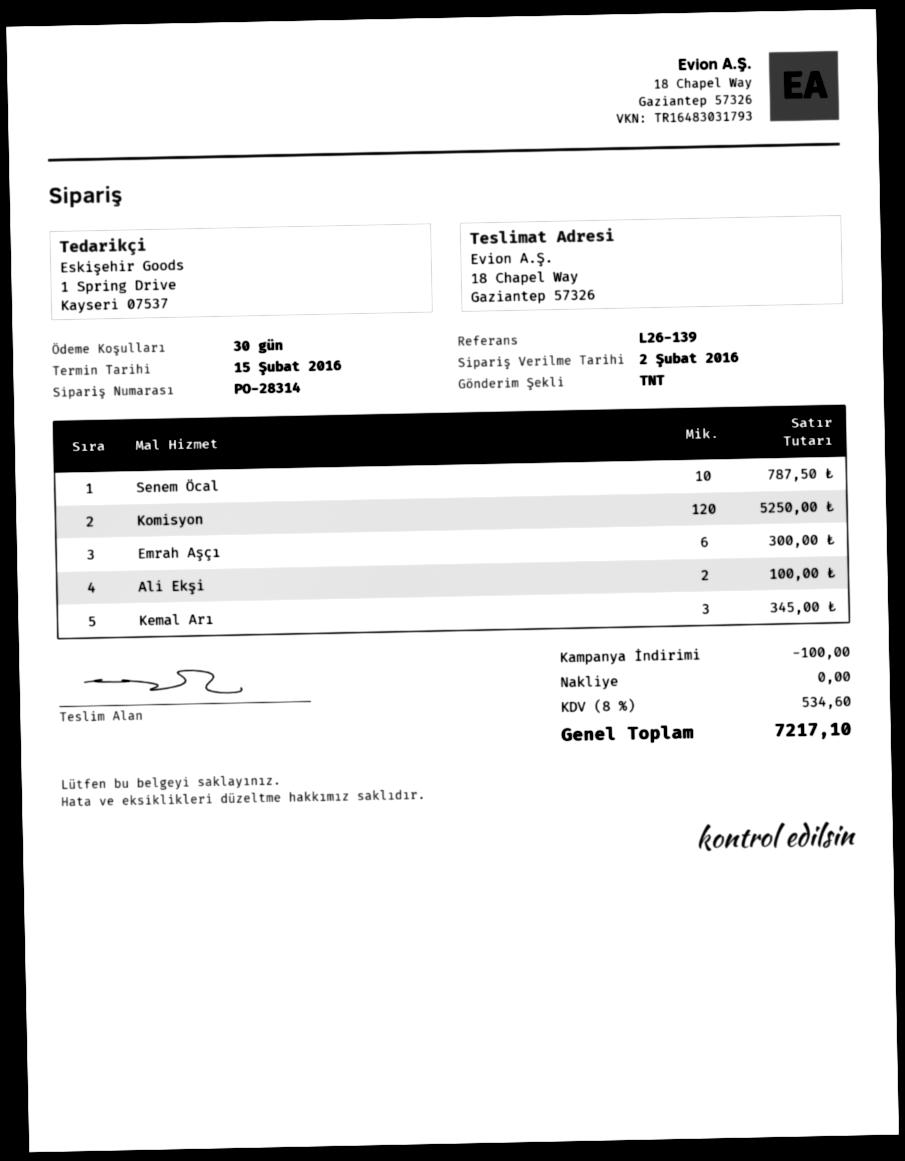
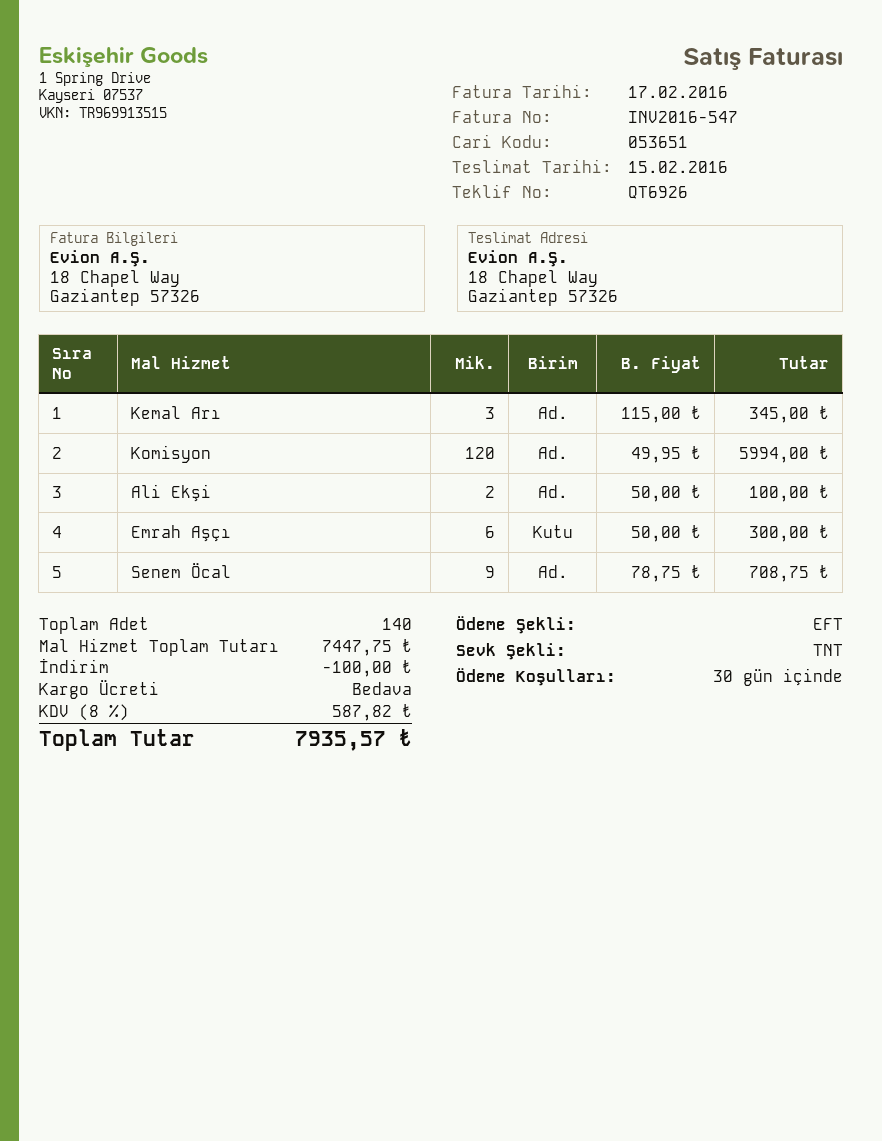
Senem Öcal: 10 for 787.50 -> 9 for 708.75
Komisyon: 120 for 5250.00 -> 120 for 5994.00
tax: 8% = 534.60 -> 8% = 587.82
total: 7217.10 -> 7935.57

